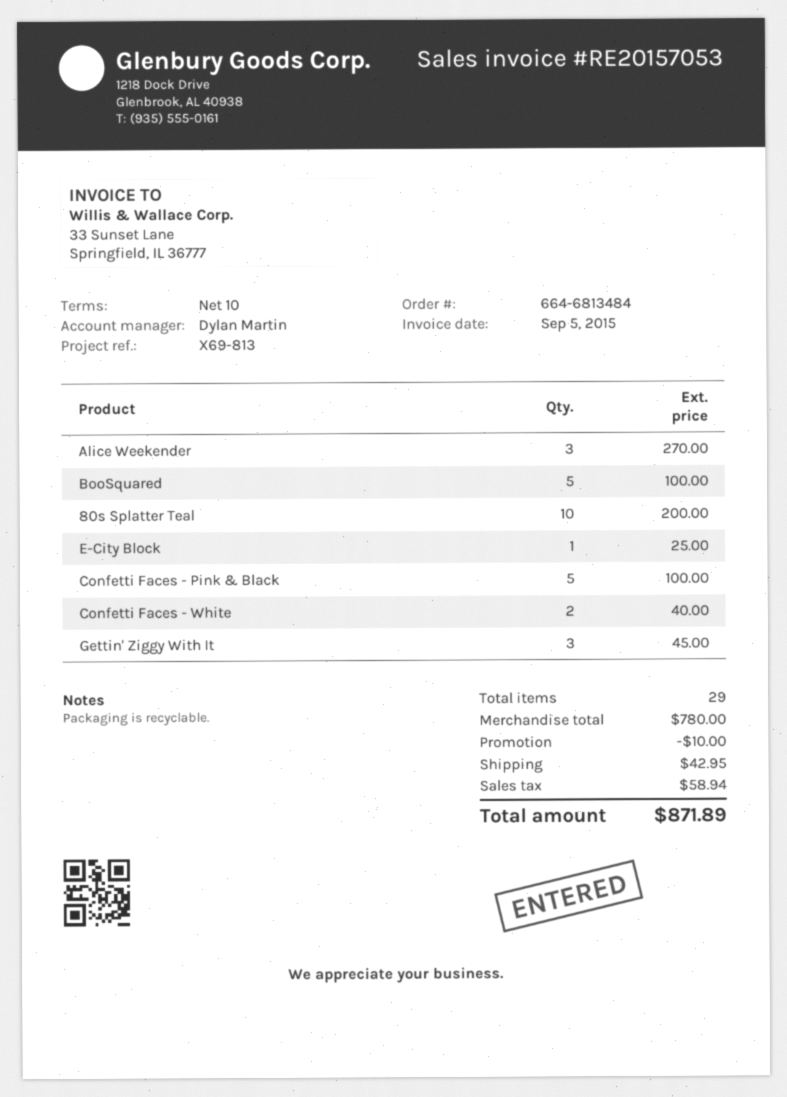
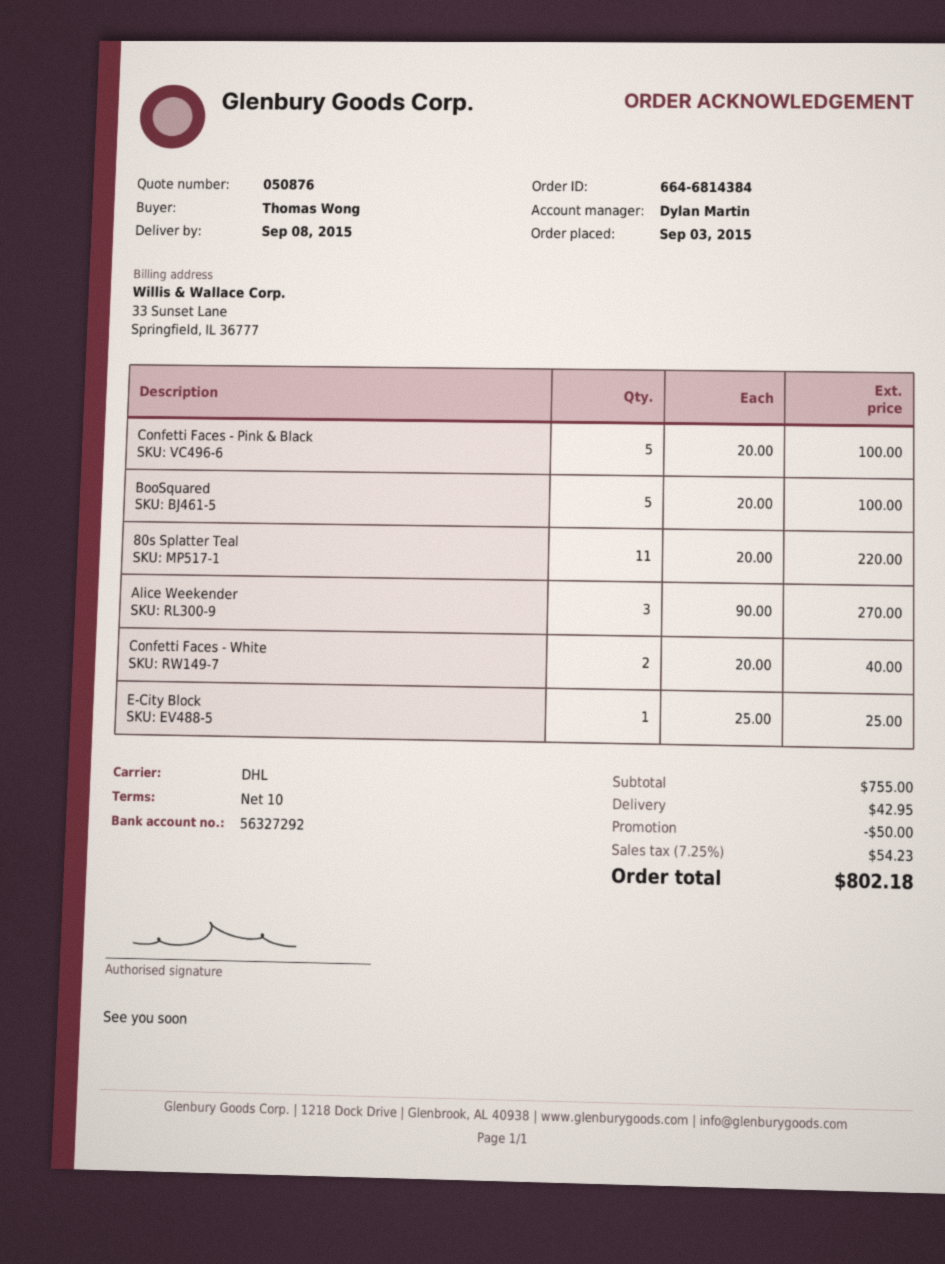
order number: 664-6813484 -> 664-6814384
80s Splatter Teal: 10 for 200.00 -> 11 for 220.00
Gettin' Ziggy With It: 3 for 45.00 -> none
subtotal: 780.00 -> 755.00
discount: 10.00 -> 50.00
tax: 58.94 -> 54.23
total: 871.89 -> 802.18

